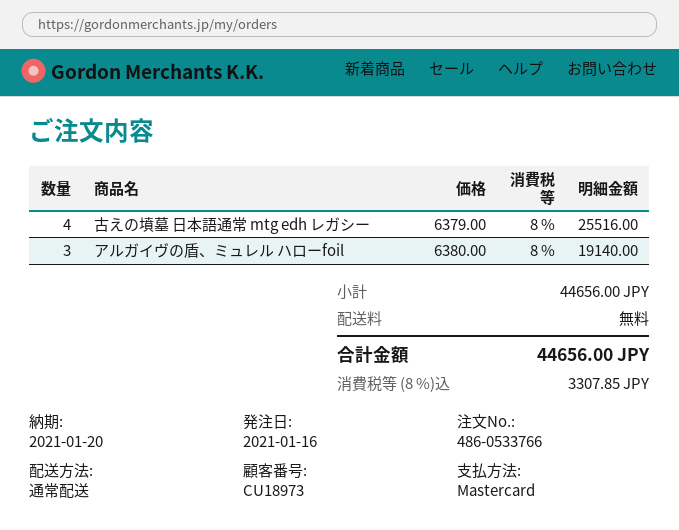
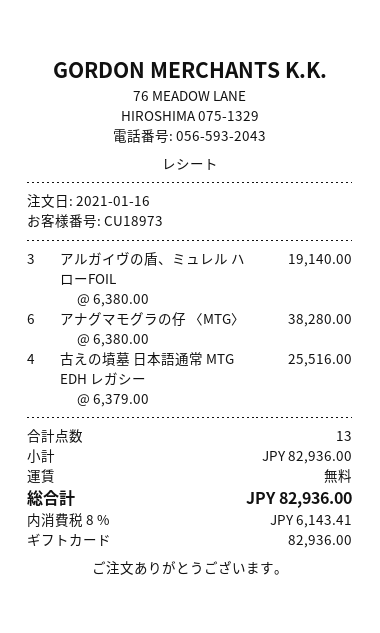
payment method: Mastercard -> gift card
アナグマモグラの仔 〈MTG〉: none -> 6 x 6380.00 = 38280.00
subtotal: 44656.00 -> 82936.00
tax: 8% = 3307.85 -> 8% = 6143.41
total: 44656.00 -> 82936.00

